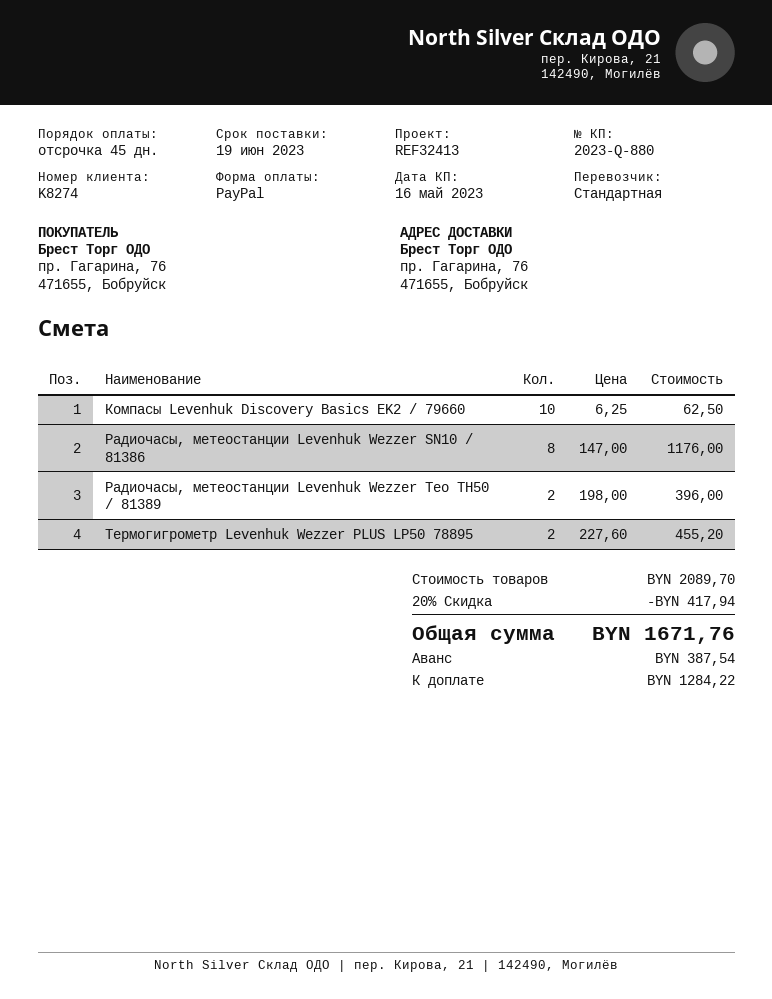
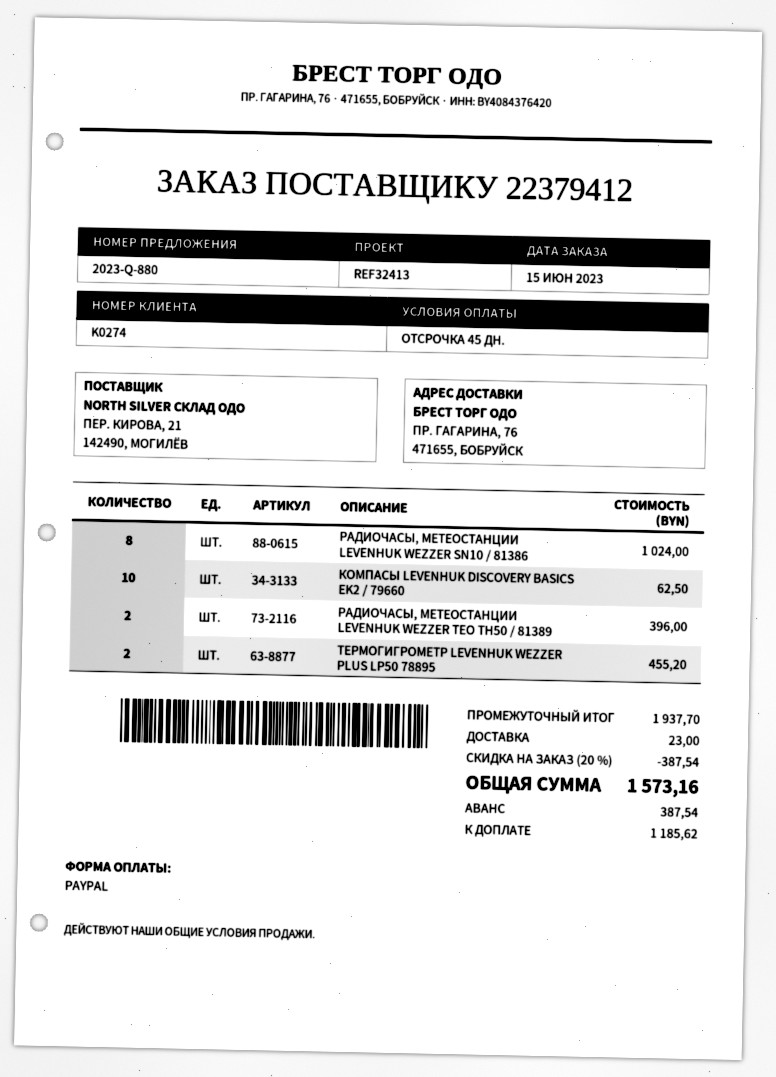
customer number: K8274 -> K0274
Радиочасы, метеостанции Levenhuk Wezzer SN10 / 81386: 8 for 1176.00 -> 8 for 1024.00
subtotal: 2089.70 -> 1937.70
discount: 20% = 417.94 -> 20% = 387.54
shipping: none -> 23.00
total: 1671.76 -> 1573.16
balance: 1284.22 -> 1185.62

